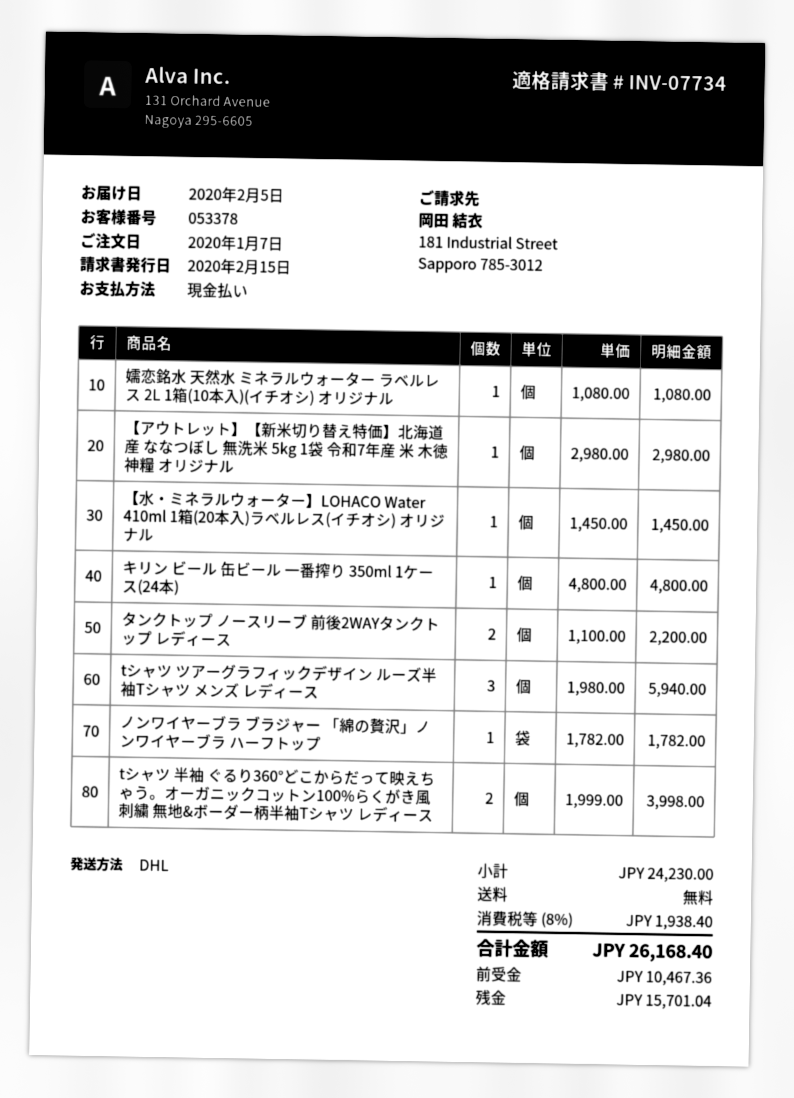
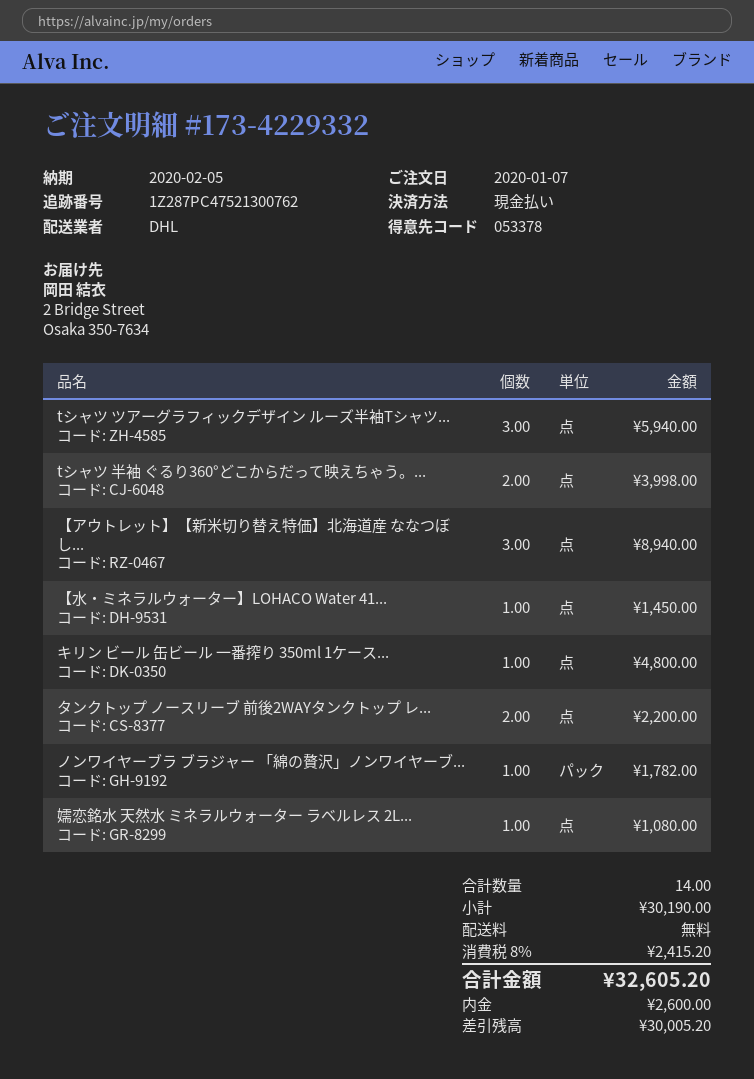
【アウトレット】【新米切り替え特価】北海道産 ななつぼし 無洗米 5kg 1袋 令和7年産 米 木徳神糧 オリジナル: 1 for 2980.00 -> 3 for 8940.00
subtotal: 24230.00 -> 30190.00
tax: 8% = 1938.40 -> 8% = 2415.20
total: 26168.40 -> 32605.20
deposit: 10467.36 -> 2600.00
balance: 15701.04 -> 30005.20

